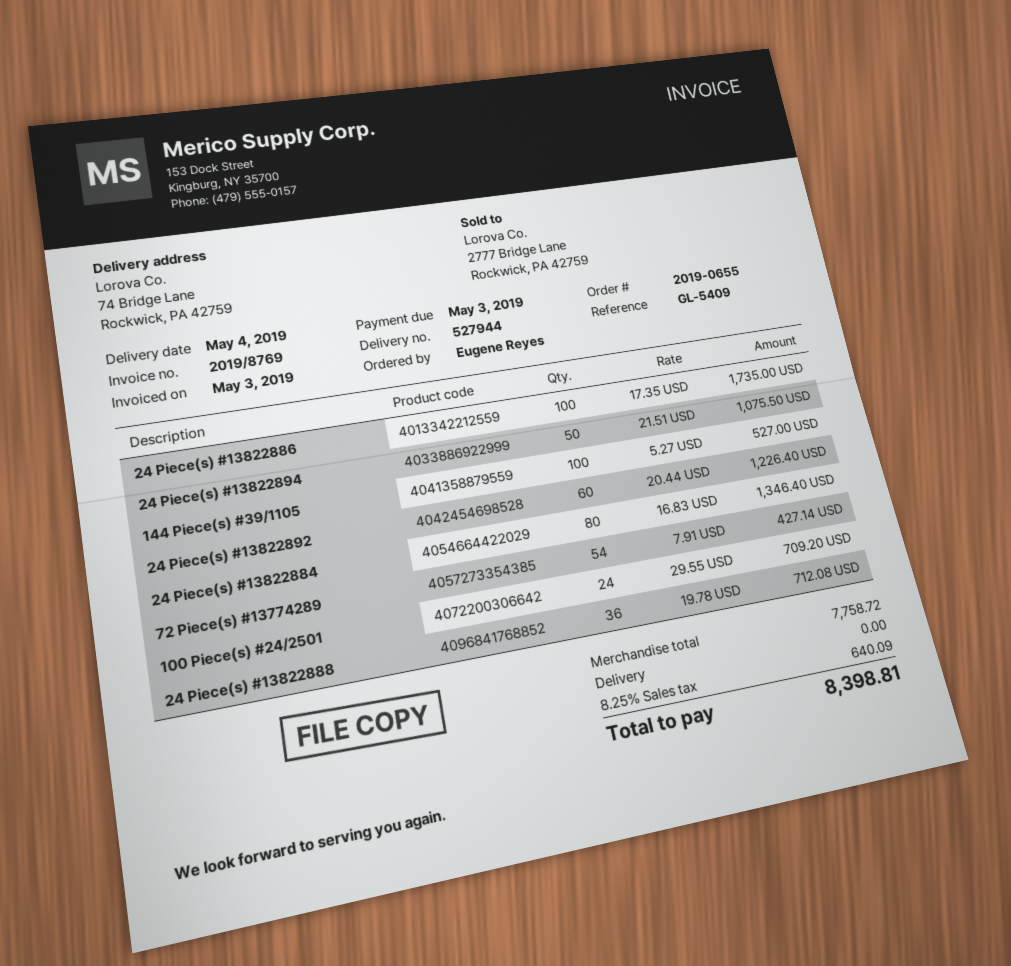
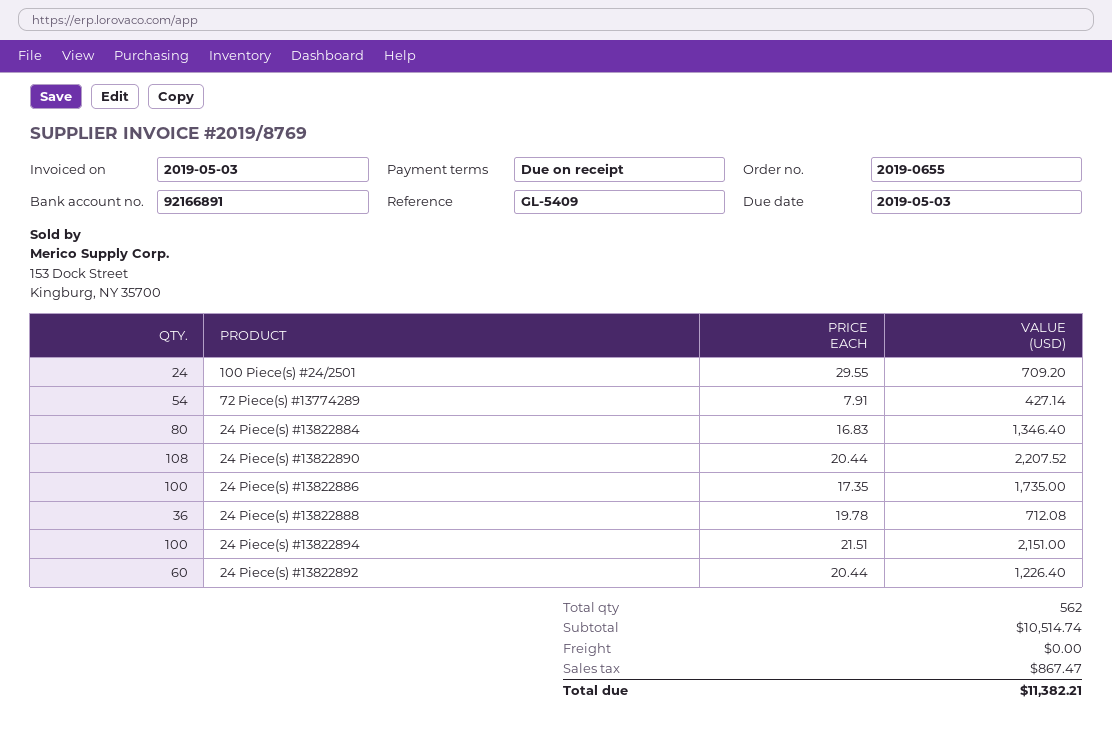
24 Piece(s) #13822894: 50 x 21.51 = 1075.50 -> 100 x 21.51 = 2151.00
144 Piece(s) #39/1105: 100 x 5.27 = 527.00 -> none
24 Piece(s) #13822890: none -> 108 x 20.44 = 2207.52
subtotal: 7758.72 -> 10514.74
tax: 640.09 -> 867.47
total: 8398.81 -> 11382.21

